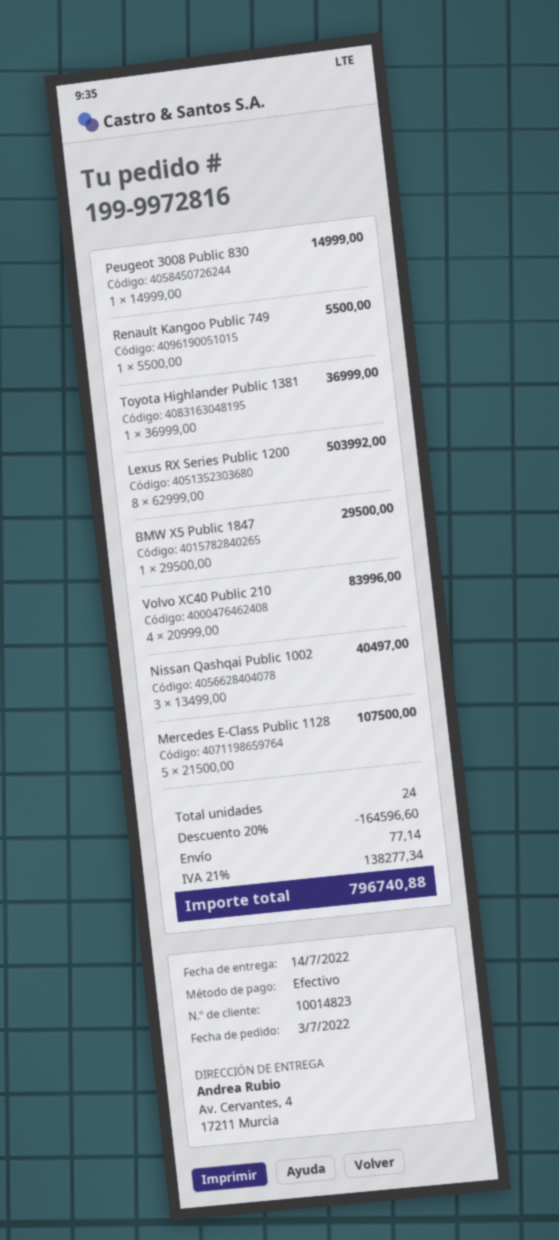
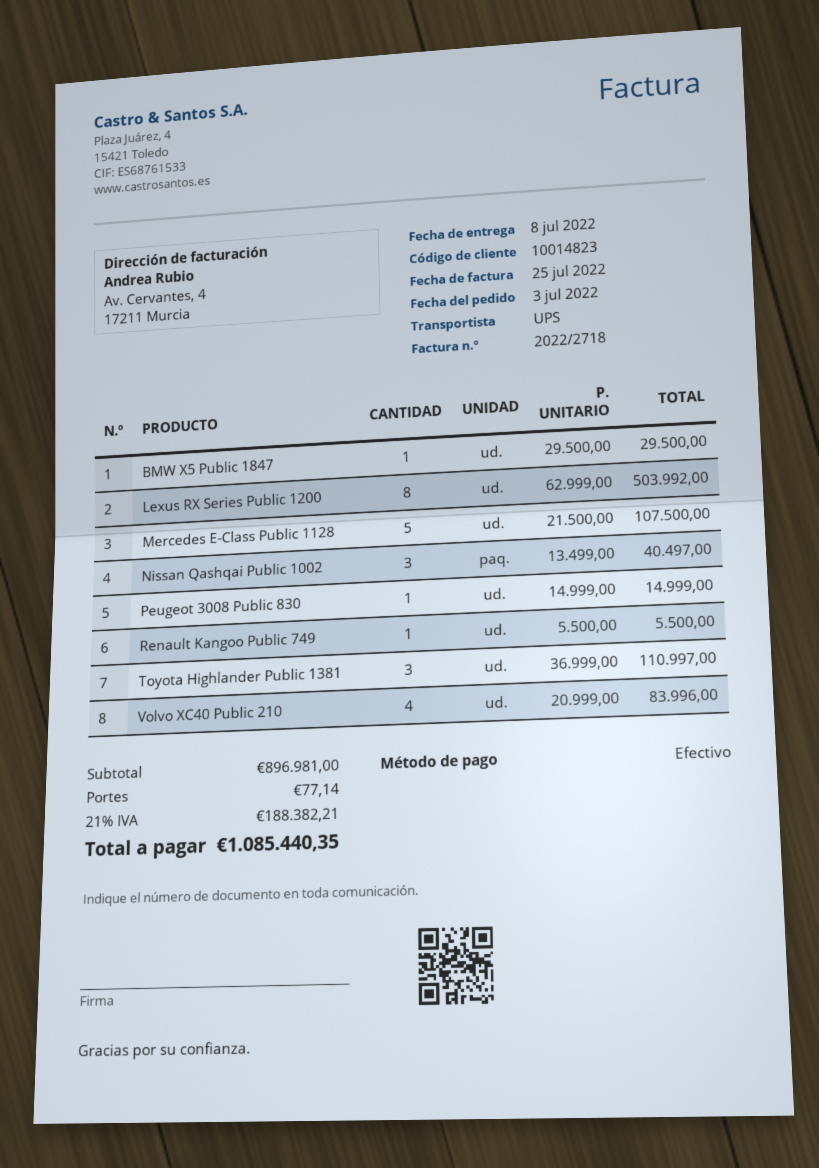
delivery date: 2022-07-14 -> 2022-07-08
Toyota Highlander Public 1381: 1 x 36999.00 = 36999.00 -> 3 x 36999.00 = 110997.00
discount: 20% = 164596.60 -> none
tax: 21% = 138277.34 -> 21% = 188382.21
total: 796740.88 -> 1085440.35

